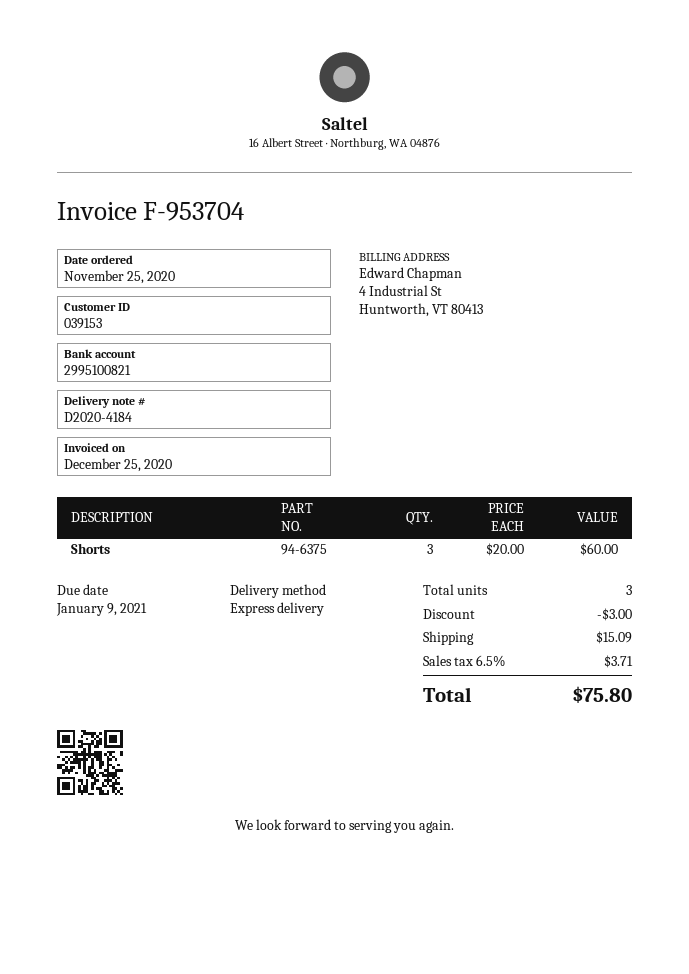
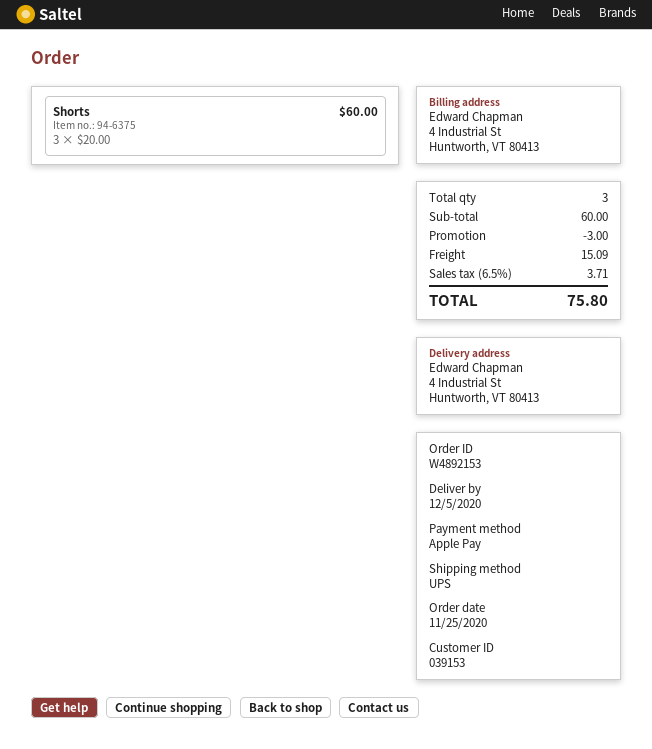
shipping method: express -> UPS

